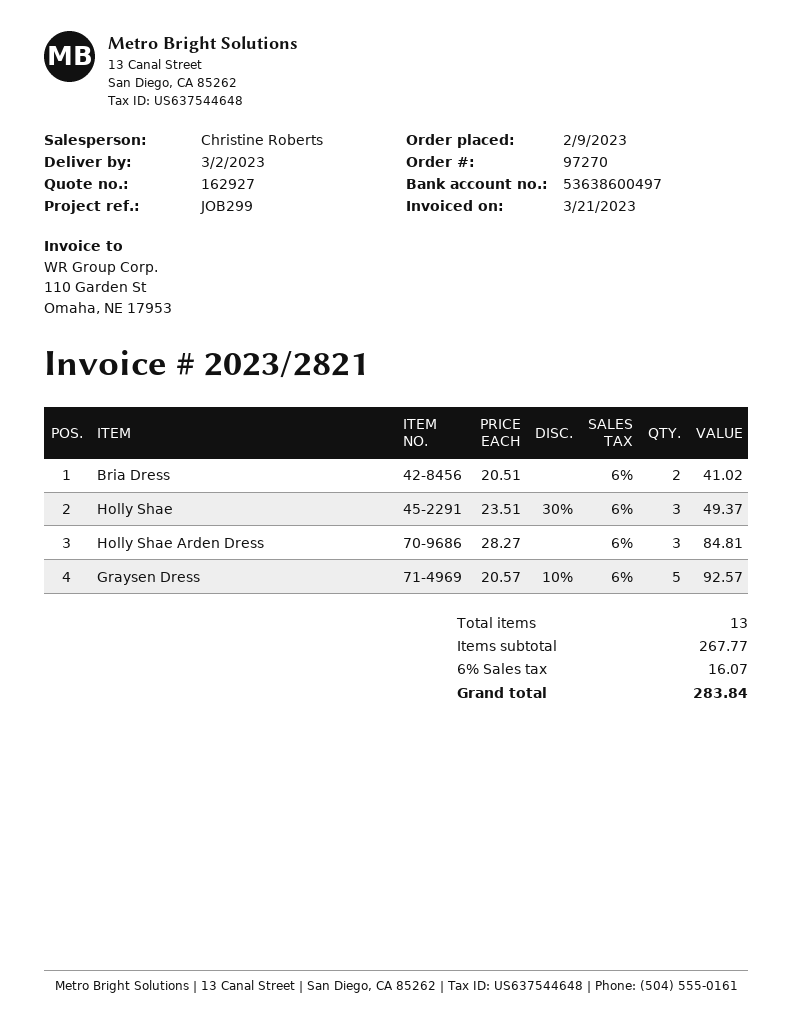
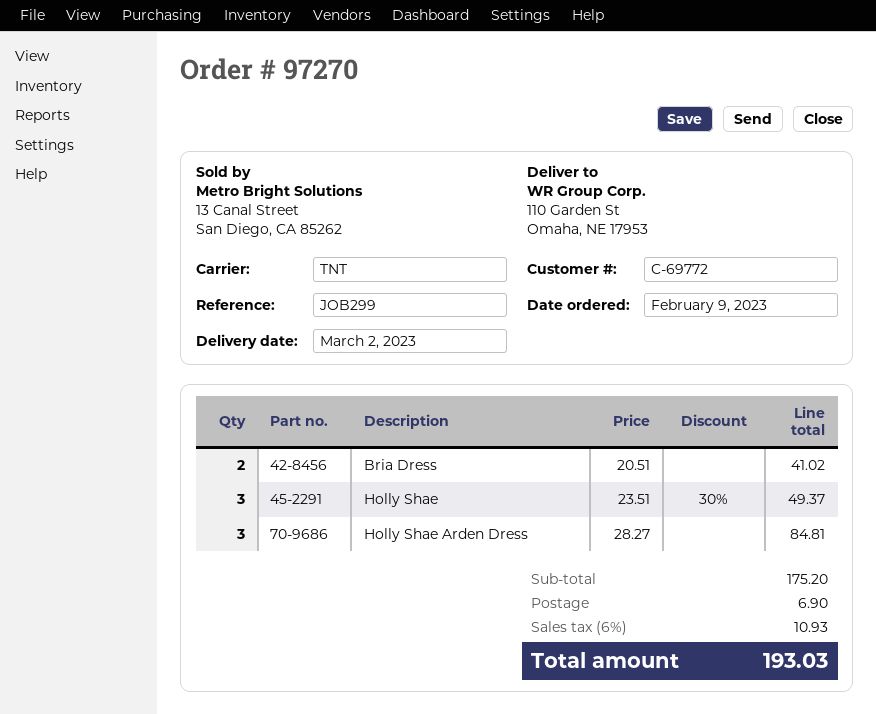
Graysen Dress: 5 x 20.57 - 10% = 92.57 -> none
subtotal: 267.77 -> 175.20
shipping: none -> 6.90
tax: 6% = 16.07 -> 6% = 10.93
total: 283.84 -> 193.03

